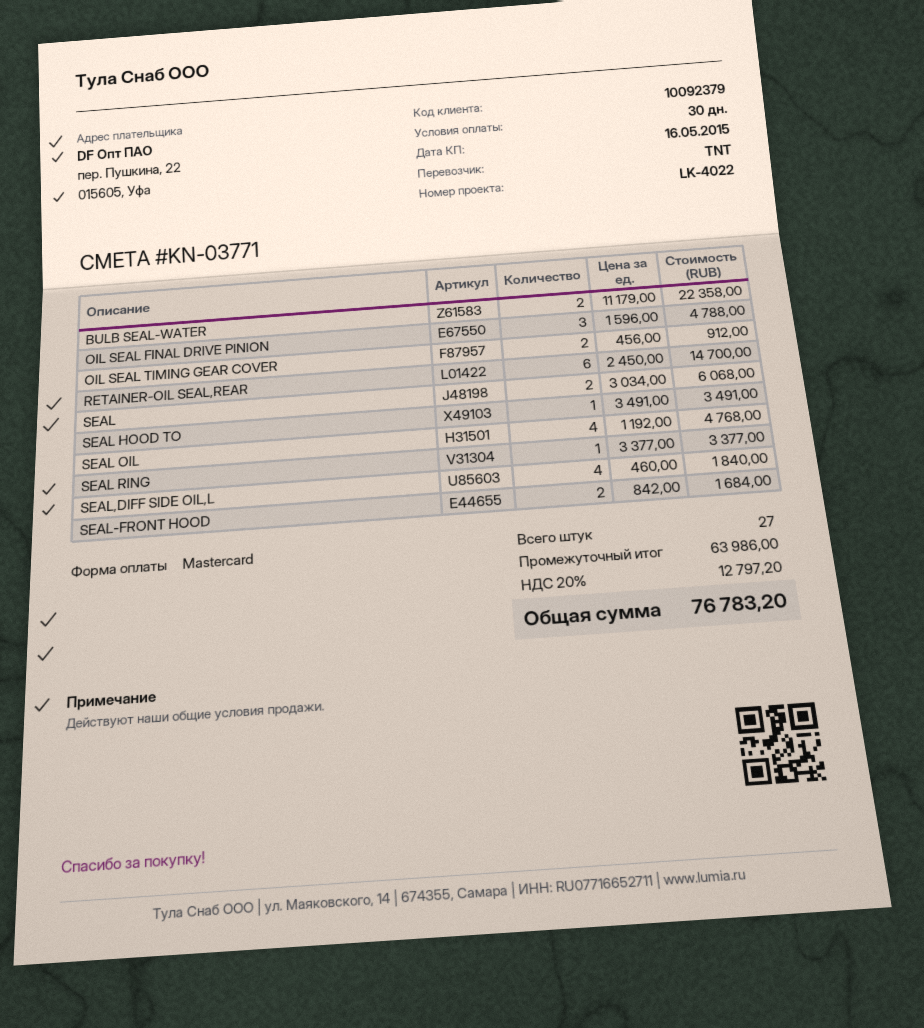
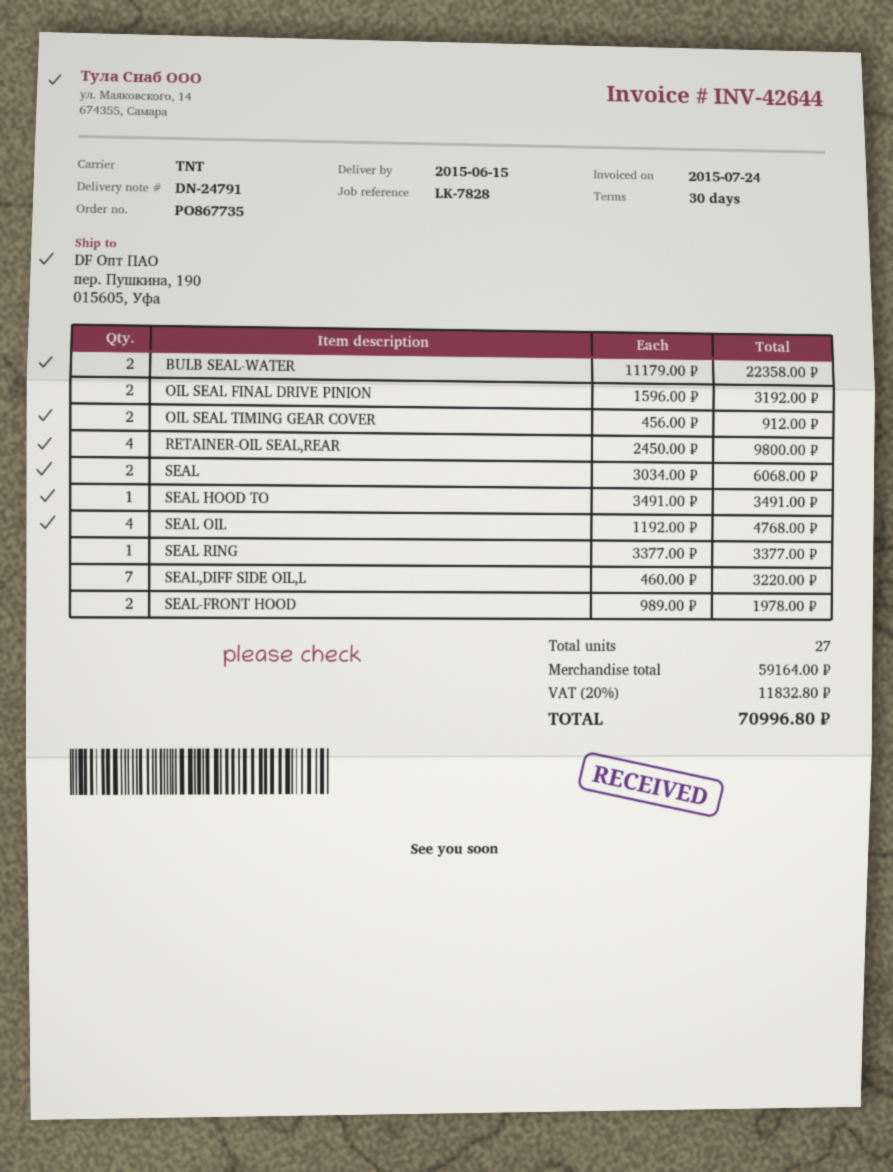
reference: LK-4022 -> LK-7828
OIL SEAL FINAL DRIVE PINION: 3 x 1596.00 = 4788.00 -> 2 x 1596.00 = 3192.00
RETAINER-OIL SEAL,REAR: 6 x 2450.00 = 14700.00 -> 4 x 2450.00 = 9800.00
SEAL,DIFF SIDE OIL,L: 4 x 460.00 = 1840.00 -> 7 x 460.00 = 3220.00
SEAL-FRONT HOOD: 2 x 842.00 = 1684.00 -> 2 x 989.00 = 1978.00
subtotal: 63986.00 -> 59164.00
tax: 20% = 12797.20 -> 20% = 11832.80
total: 76783.20 -> 70996.80

